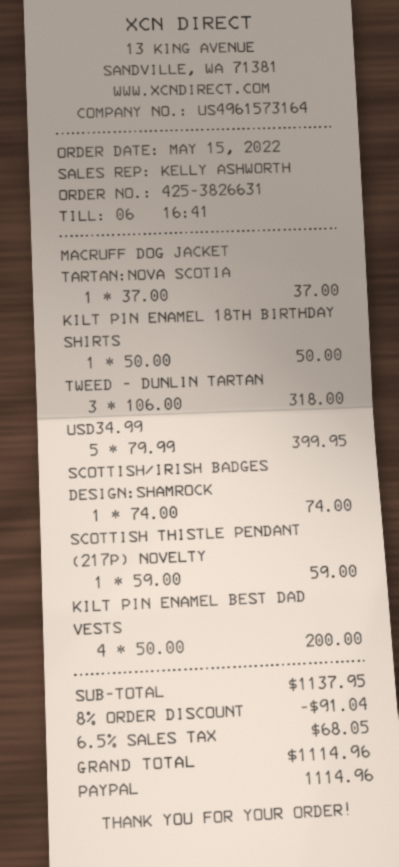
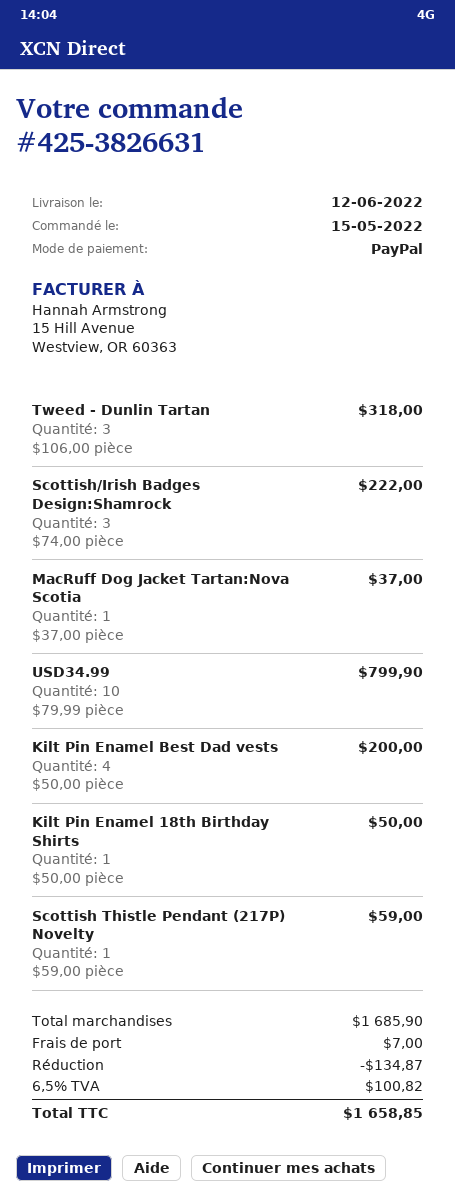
USD34.99: 5 x 79.99 = 399.95 -> 10 x 79.99 = 799.90
SCOTTISH/IRISH BADGES DESIGN:SHAMROCK: 1 x 74.00 = 74.00 -> 3 x 74.00 = 222.00
subtotal: 1137.95 -> 1685.90
discount: 91.04 -> 134.87
shipping: none -> 7.00
tax: 6.5% = 68.05 -> 6.5% = 100.82
total: 1114.96 -> 1658.85

